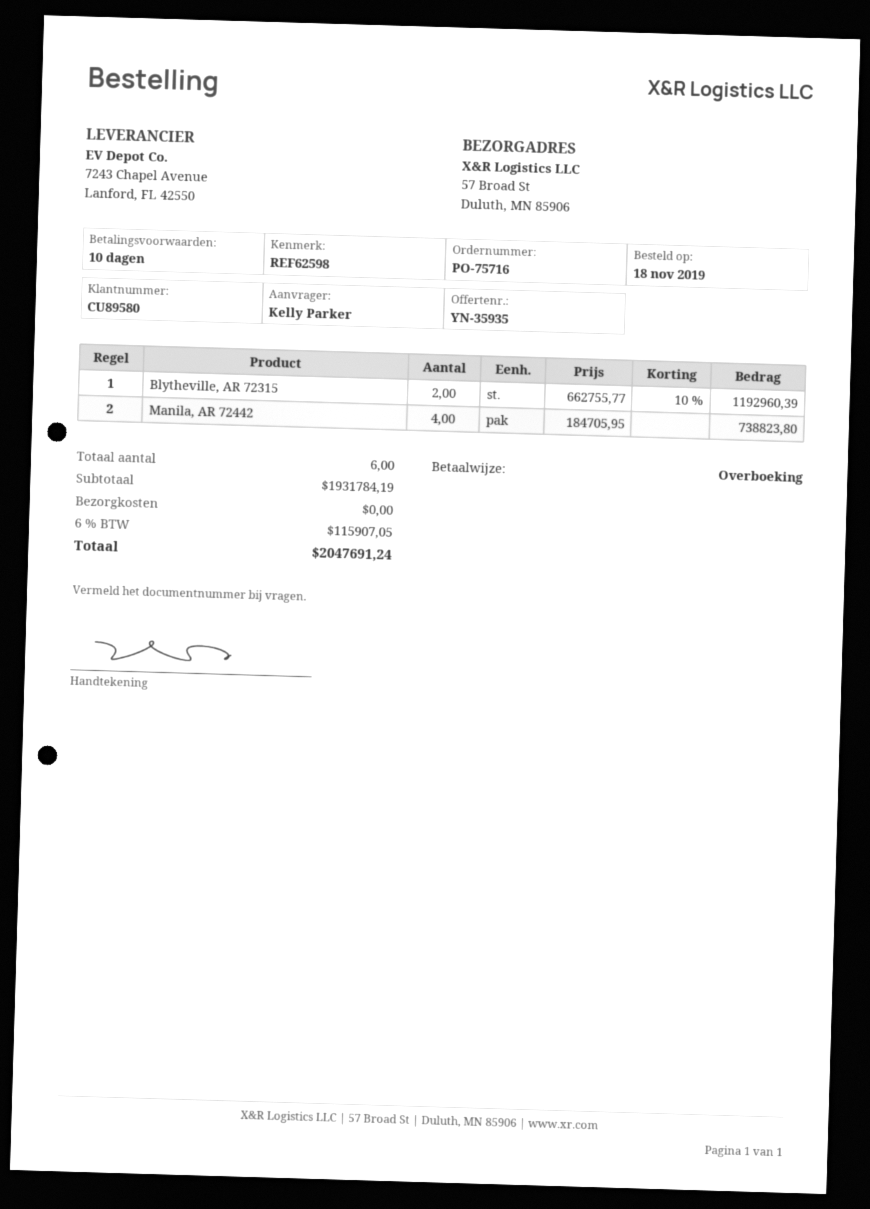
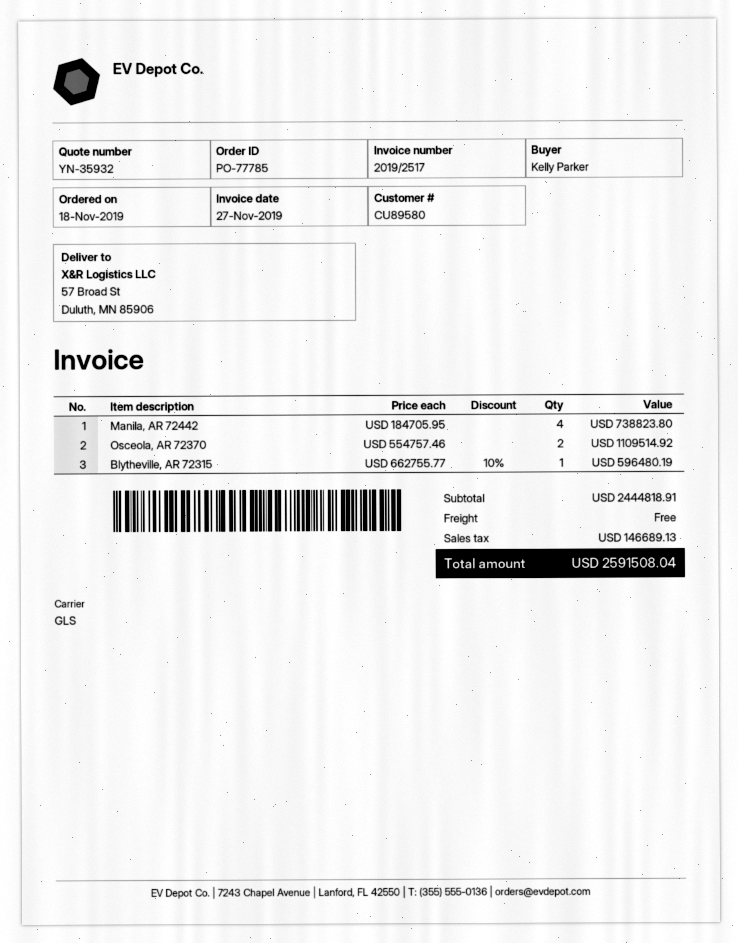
quote number: YN-35935 -> YN-35932
order number: PO-75716 -> PO-77785
Blytheville, AR 72315: 2 x 662755.77 - 10% = 1192960.39 -> 1 x 662755.77 - 10% = 596480.19
Osceola, AR 72370: none -> 2 x 554757.46 = 1109514.92
subtotal: 1931784.19 -> 2444818.91
tax: 115907.05 -> 146689.13
total: 2047691.24 -> 2591508.04

